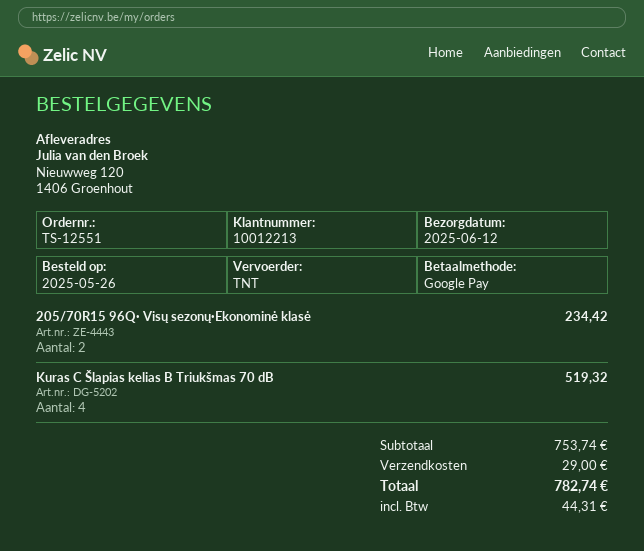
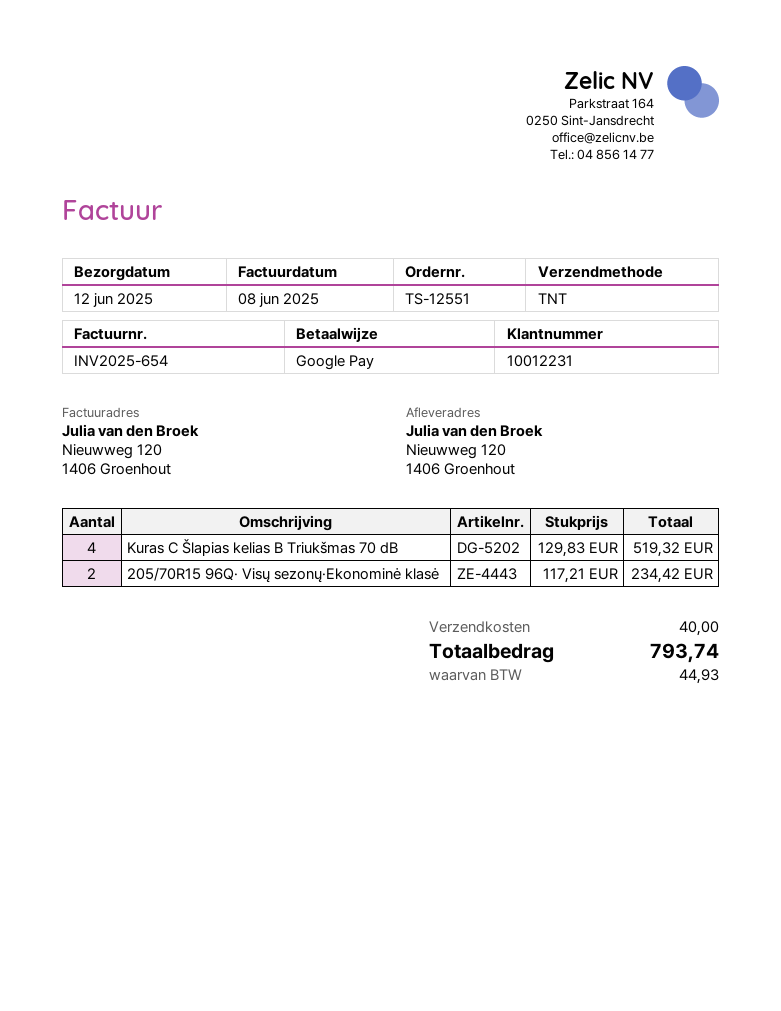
customer number: 10012213 -> 10012231
shipping: 29.00 -> 40.00
tax: 44.31 -> 44.93
total: 782.74 -> 793.74

